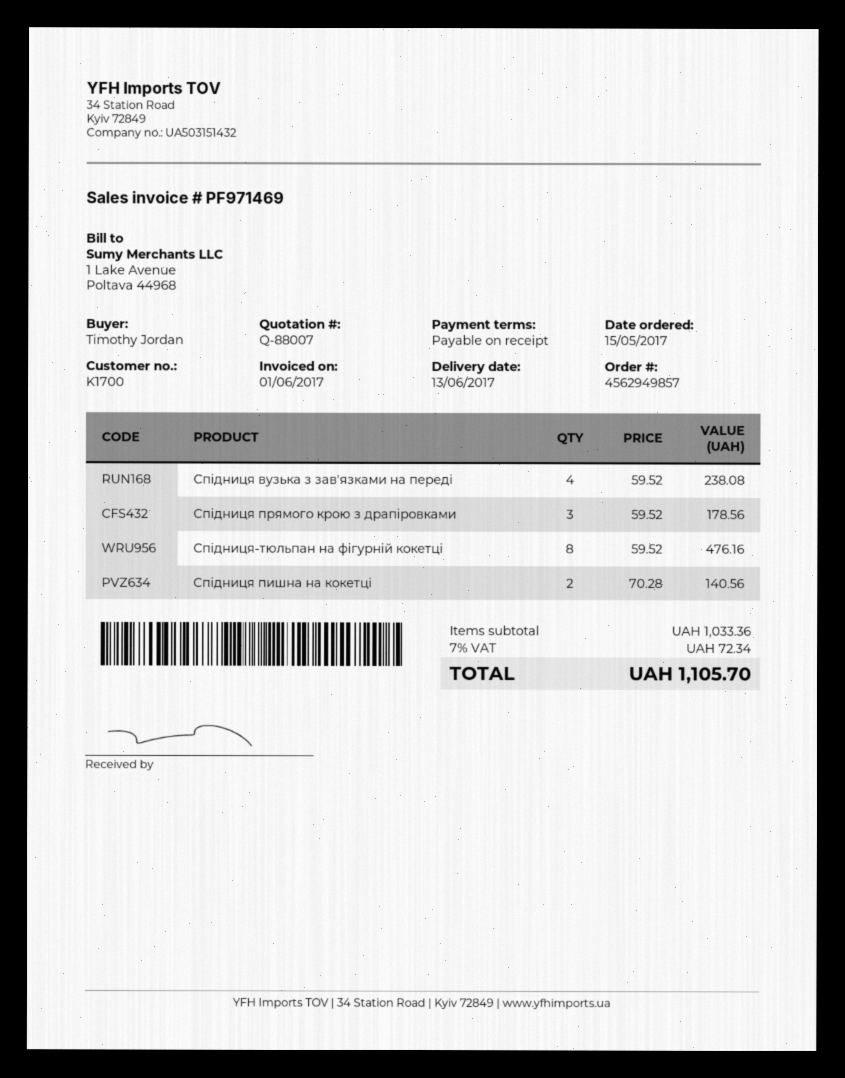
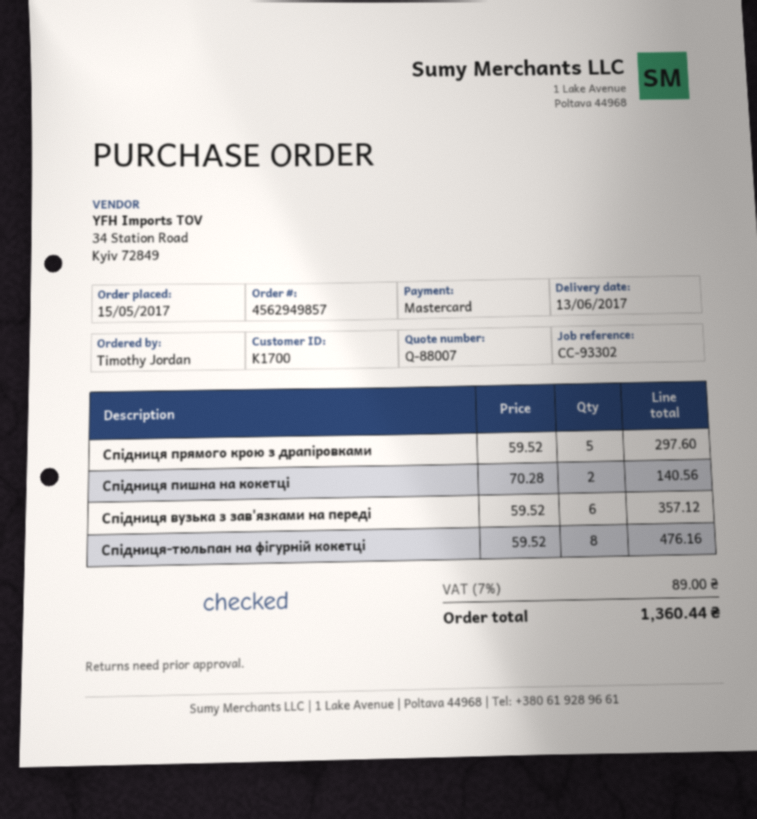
Спідниця вузька з зав'язками на переді: 4 x 59.52 = 238.08 -> 6 x 59.52 = 357.12
Спідниця прямого крою з драпіровками: 3 x 59.52 = 178.56 -> 5 x 59.52 = 297.60
tax: 7% = 72.34 -> 7% = 89.00
total: 1105.70 -> 1360.44

